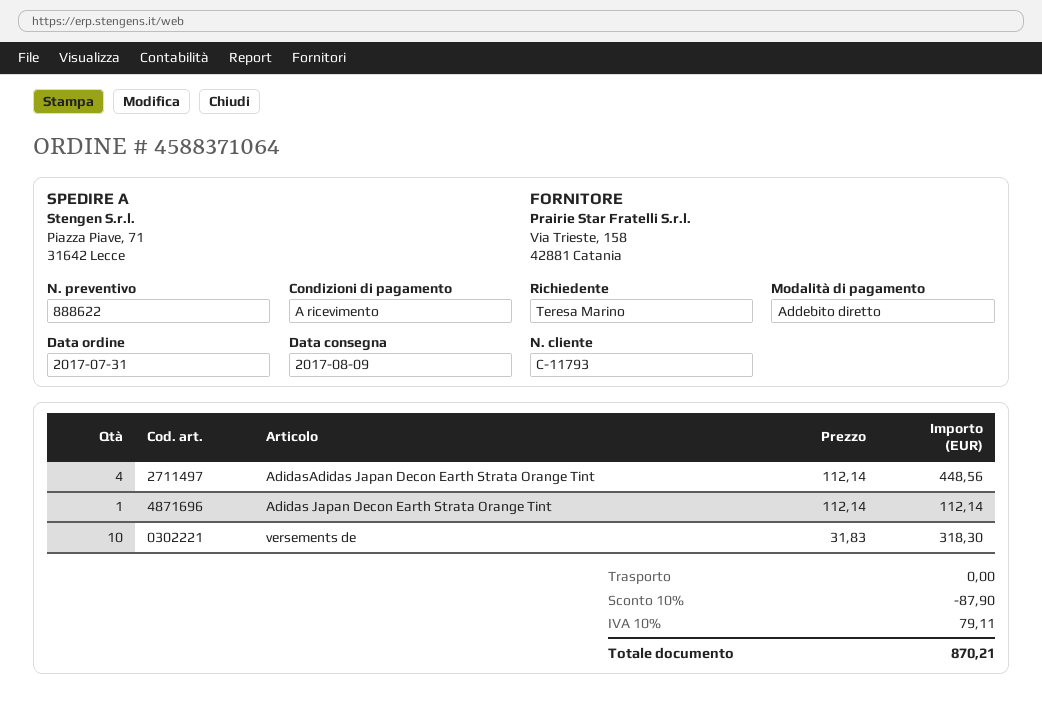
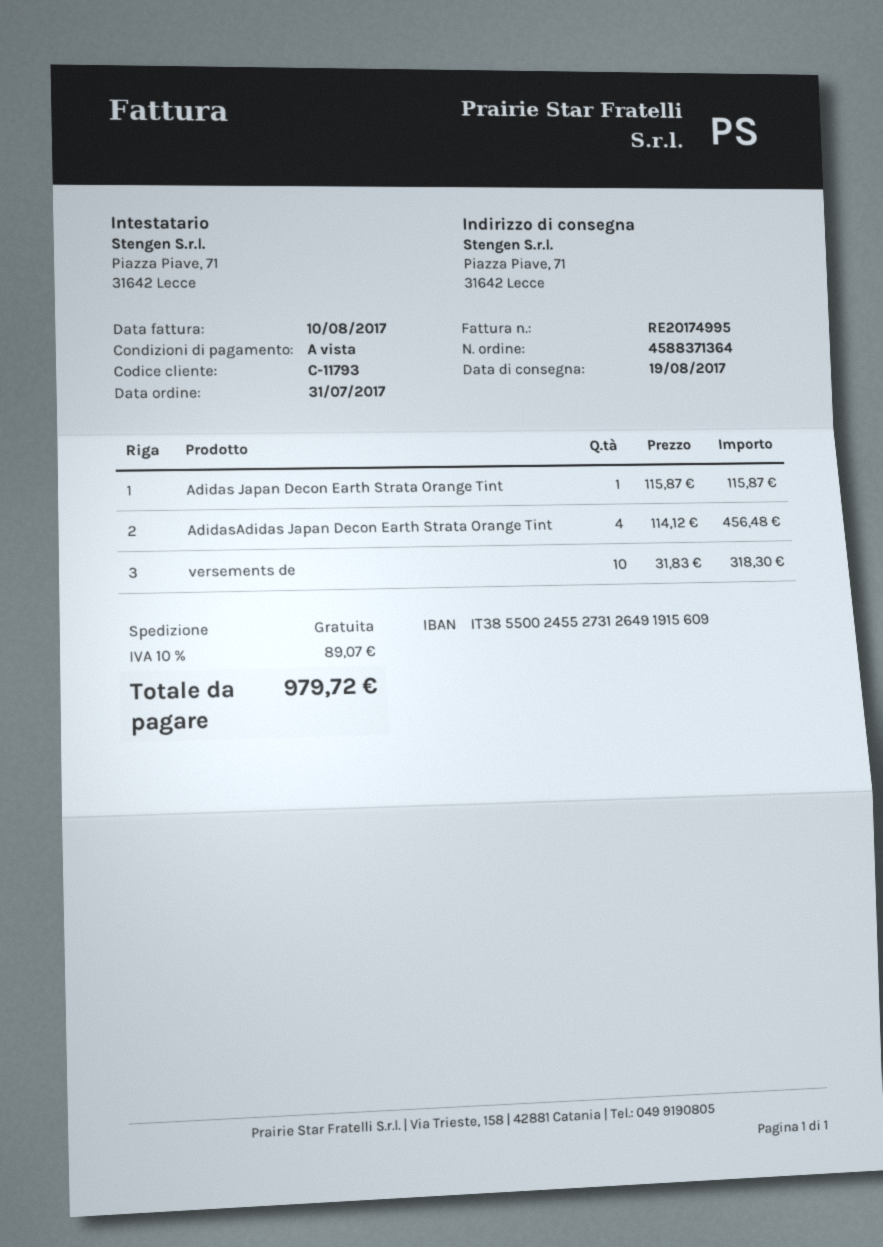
order number: 4588371064 -> 4588371364
delivery date: 2017-08-09 -> 2017-08-19
AdidasAdidas Japan Decon Earth Strata Orange Tint: 4 x 112.14 = 448.56 -> 4 x 114.12 = 456.48
Adidas Japan Decon Earth Strata Orange Tint: 1 x 112.14 = 112.14 -> 1 x 115.87 = 115.87
discount: 10% = 87.90 -> none
tax: 10% = 79.11 -> 10% = 89.07
total: 870.21 -> 979.72

